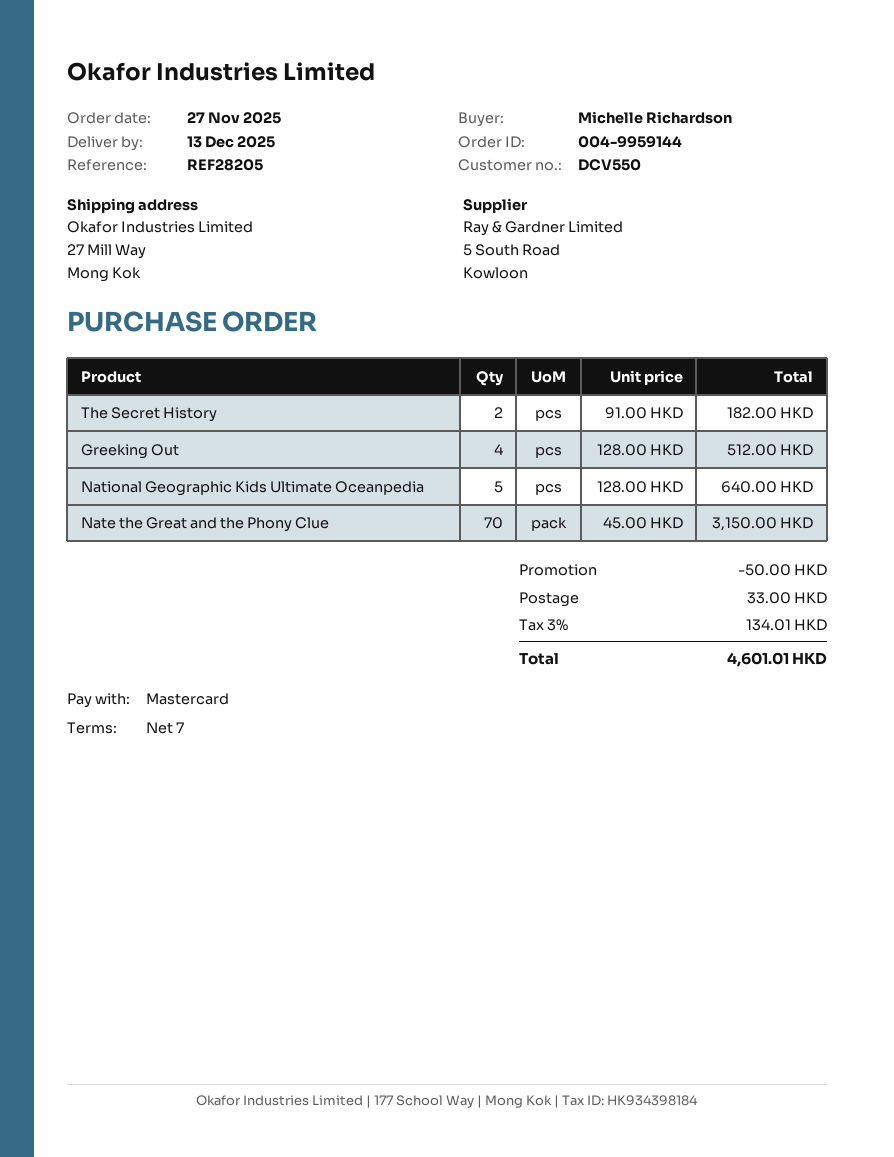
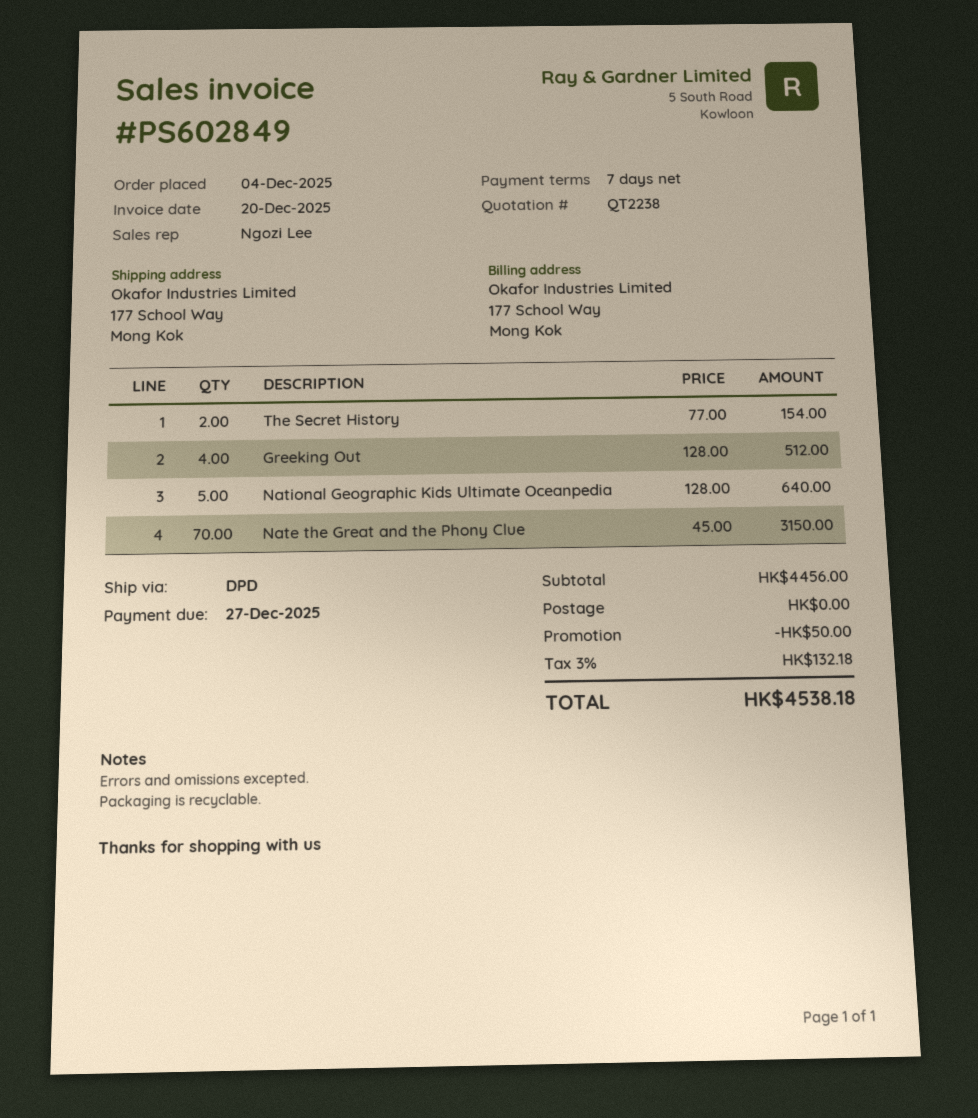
order date: 2025-11-27 -> 2025-12-04
ship to: 27 Mill Way, Mong Kok -> 177 School Way, Mong Kok
The Secret History: 2 x 91.00 = 182.00 -> 2 x 77.00 = 154.00
shipping: 33.00 -> 0.00
tax: 3% = 134.01 -> 3% = 132.18
total: 4601.01 -> 4538.18

